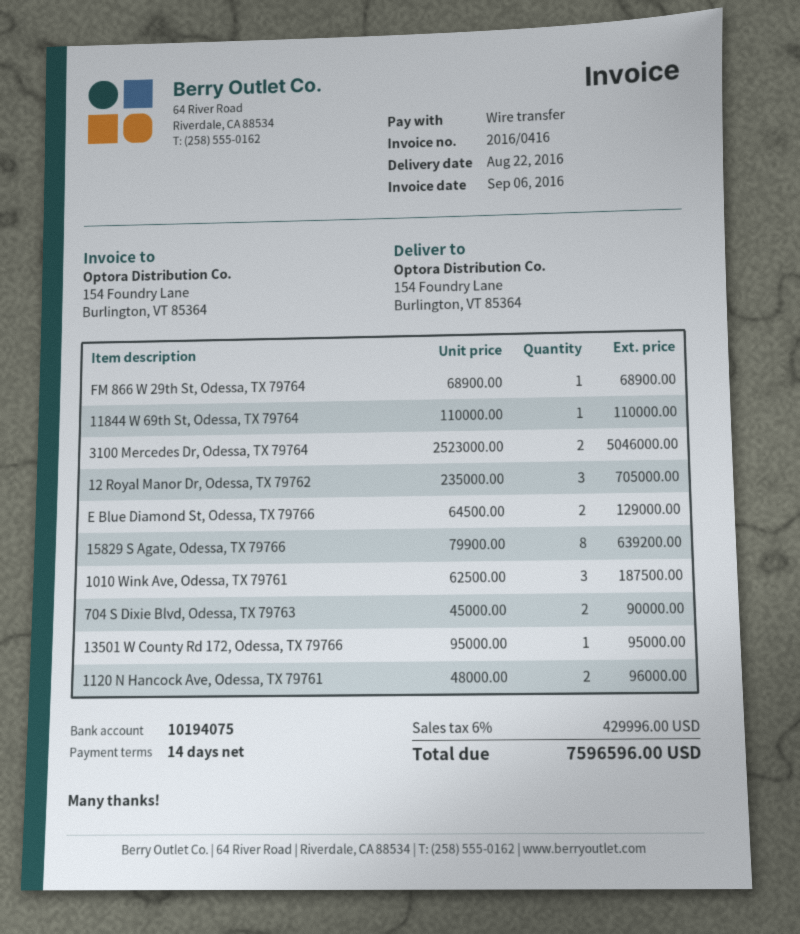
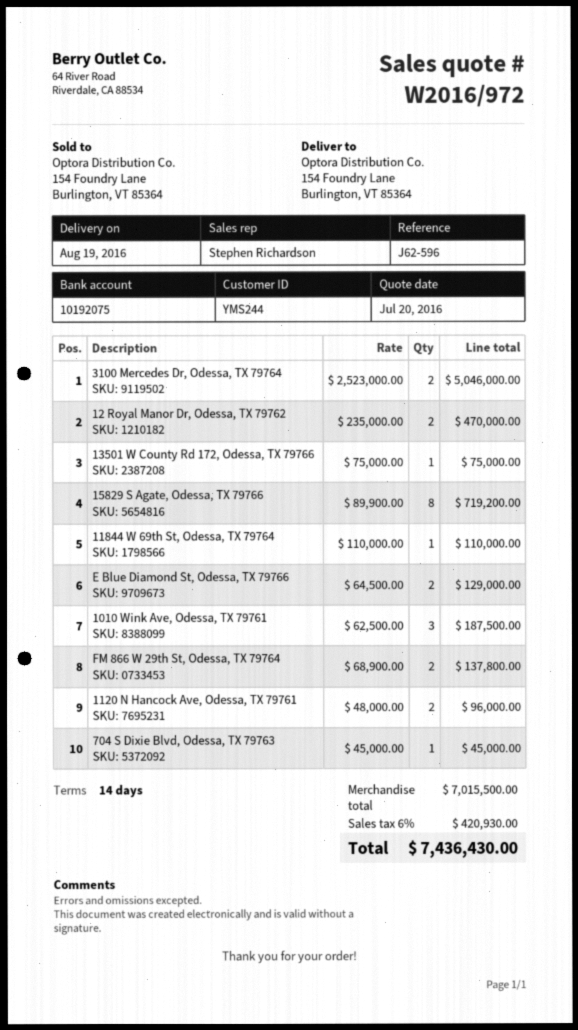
delivery date: 2016-08-22 -> 2016-08-19
bank account: 10194075 -> 10192075
FM 866 W 29th St, Odessa, TX 79764: 1 x 68900.00 = 68900.00 -> 2 x 68900.00 = 137800.00
12 Royal Manor Dr, Odessa, TX 79762: 3 x 235000.00 = 705000.00 -> 2 x 235000.00 = 470000.00
15829 S Agate, Odessa, TX 79766: 8 x 79900.00 = 639200.00 -> 8 x 89900.00 = 719200.00
704 S Dixie Blvd, Odessa, TX 79763: 2 x 45000.00 = 90000.00 -> 1 x 45000.00 = 45000.00
13501 W County Rd 172, Odessa, TX 79766: 1 x 95000.00 = 95000.00 -> 1 x 75000.00 = 75000.00
tax: 6% = 429996.00 -> 6% = 420930.00
total: 7596596.00 -> 7436430.00

